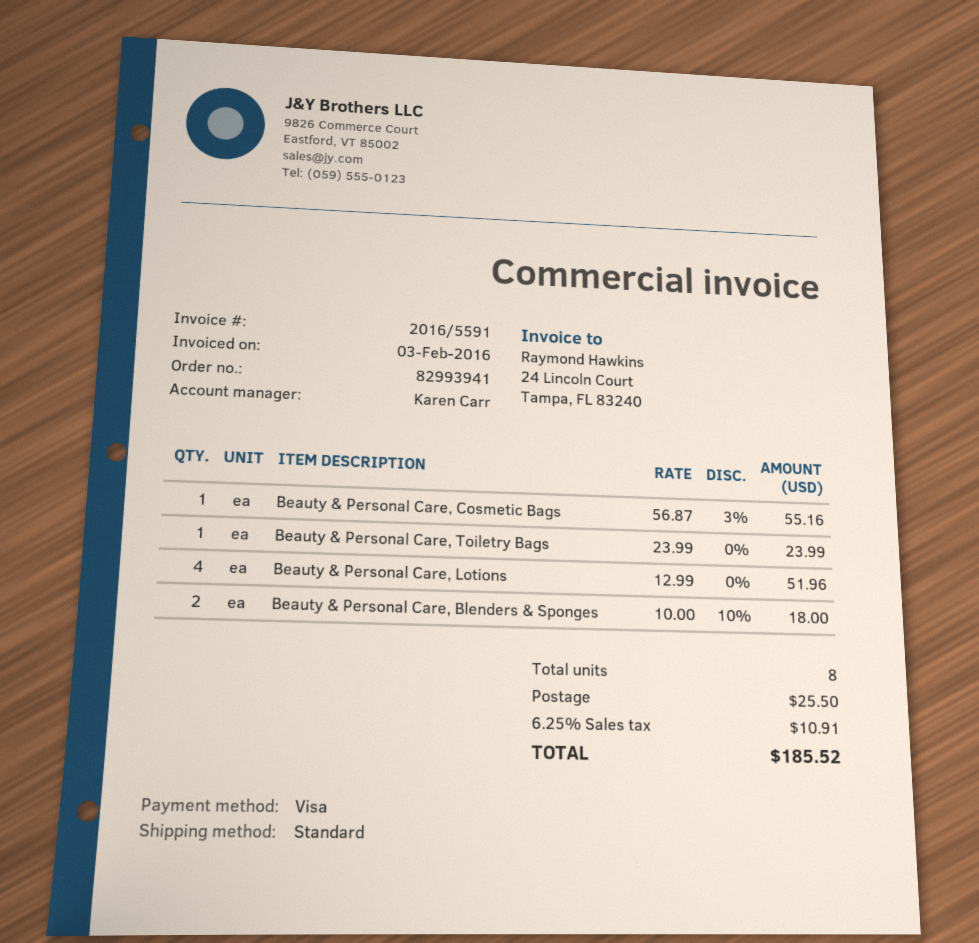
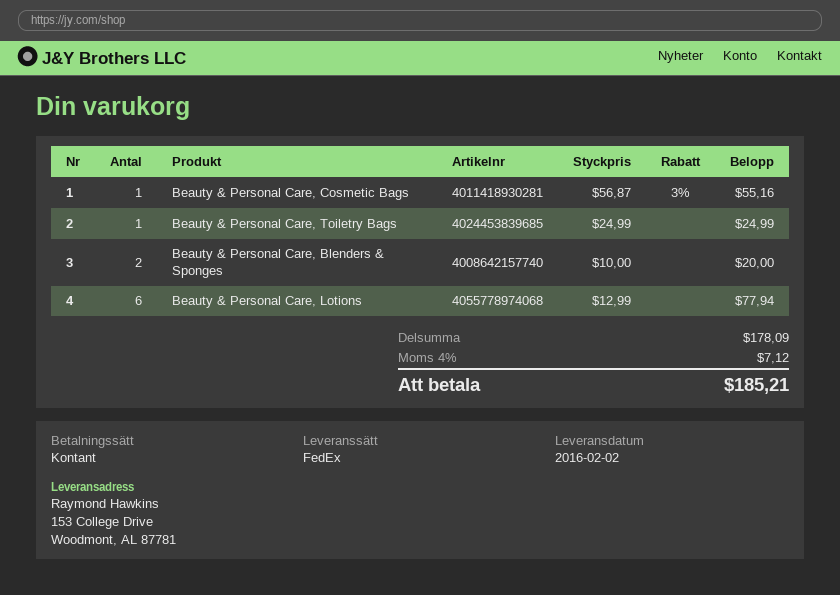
payment method: Visa -> cash
shipping method: standard -> FedEx
Beauty & Personal Care, Toiletry Bags: 1 x 23.99 = 23.99 -> 1 x 24.99 = 24.99
Beauty & Personal Care, Lotions: 4 x 12.99 = 51.96 -> 6 x 12.99 = 77.94
Beauty & Personal Care, Blenders & Sponges: 2 x 10.00 - 10% = 18.00 -> 2 x 10.00 = 20.00
shipping: 25.50 -> none
tax: 6.25% = 10.91 -> 4% = 7.12
total: 185.52 -> 185.21

